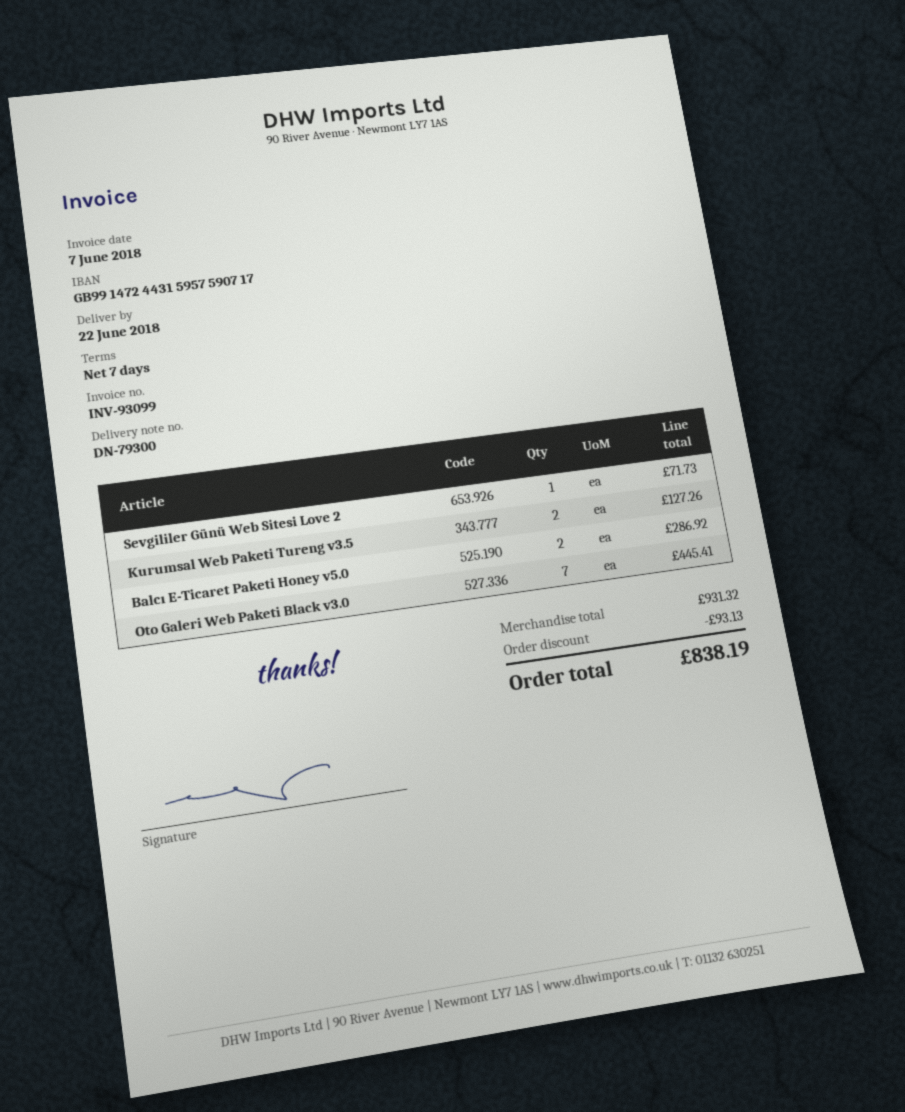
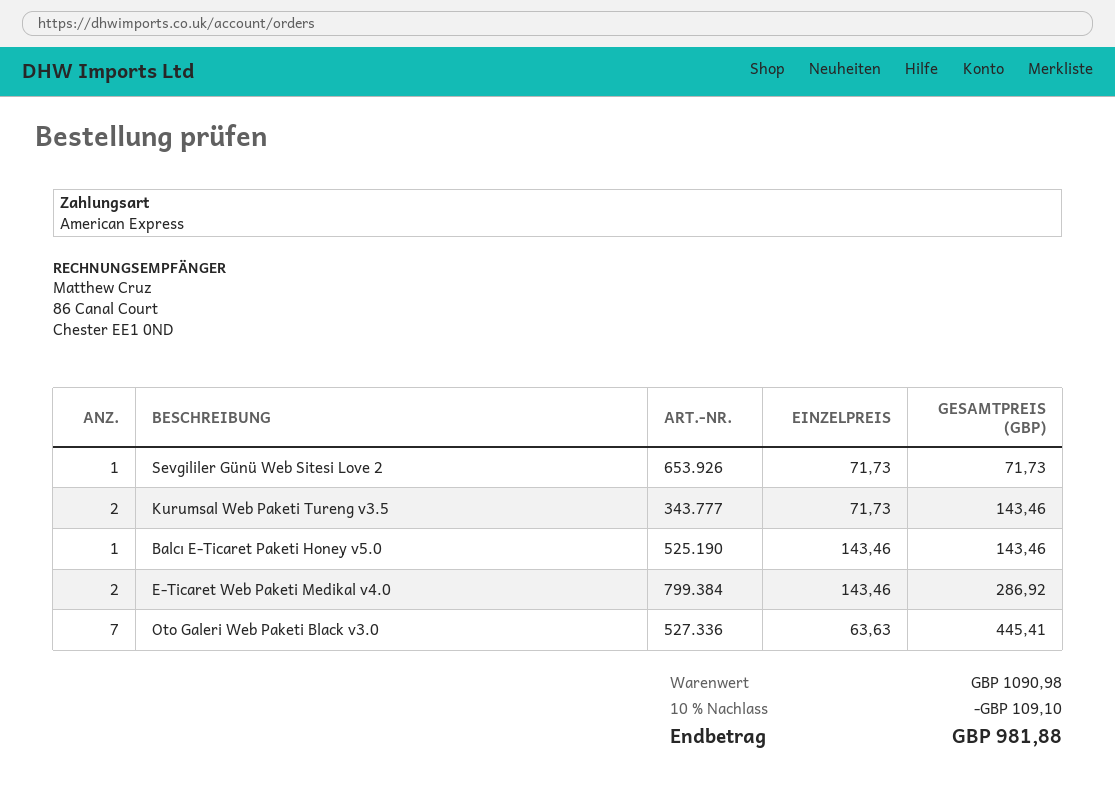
Kurumsal Web Paketi Tureng v3.5: 2 for 127.26 -> 2 for 143.46
Balcı E-Ticaret Paketi Honey v5.0: 2 for 286.92 -> 1 for 143.46
E-Ticaret Web Paketi Medikal v4.0: none -> 2 for 286.92
subtotal: 931.32 -> 1090.98
discount: 93.13 -> 109.10
total: 838.19 -> 981.88

